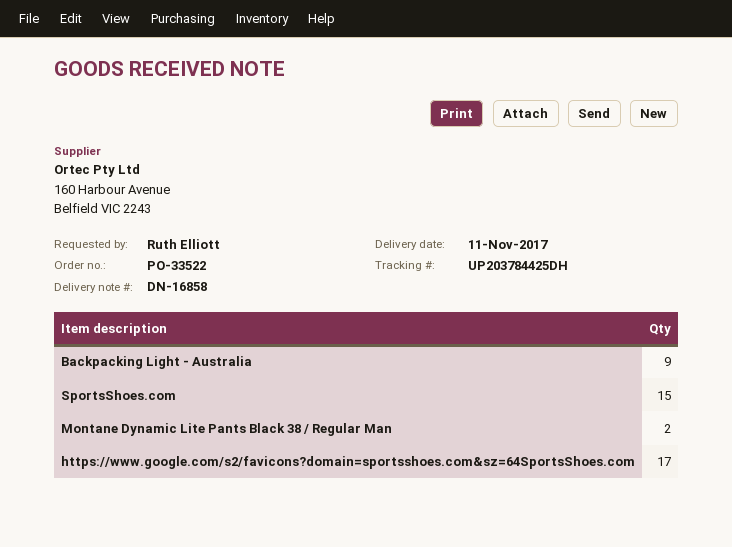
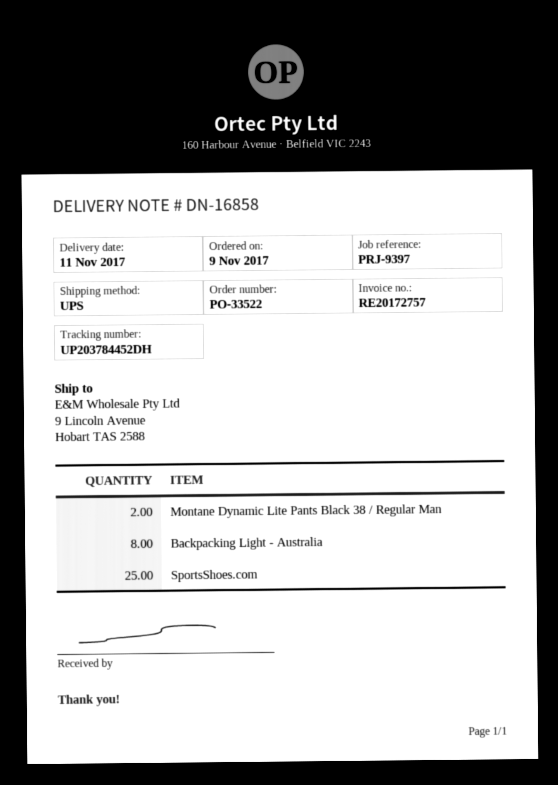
tracking number: UP203784425DH -> UP203784452DH
Backpacking Light - Australia: 9 -> 8
SportsShoes.com: 15 -> 25
https://www.google.com/s2/favicons?domain=sportsshoes.com&sz=64SportsShoes.com: 17 -> none

